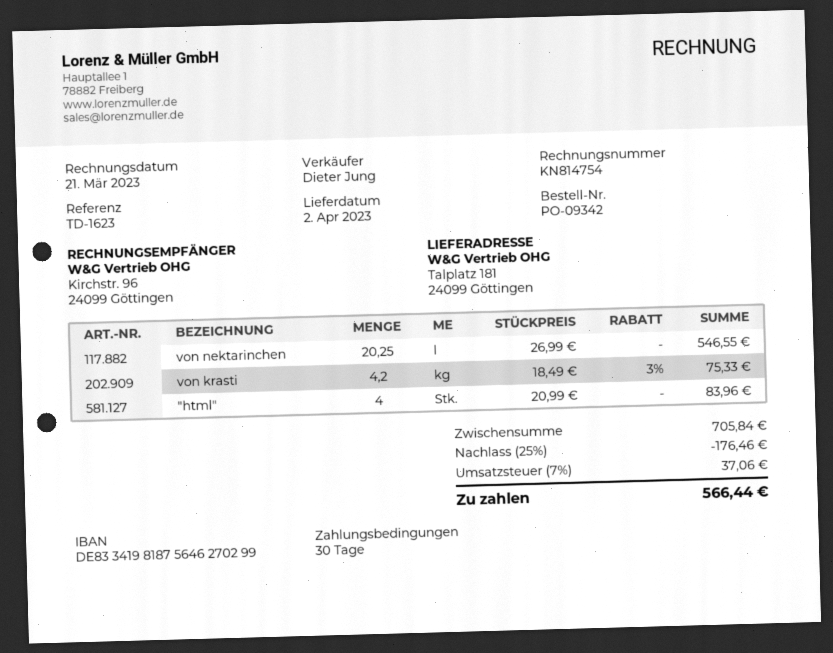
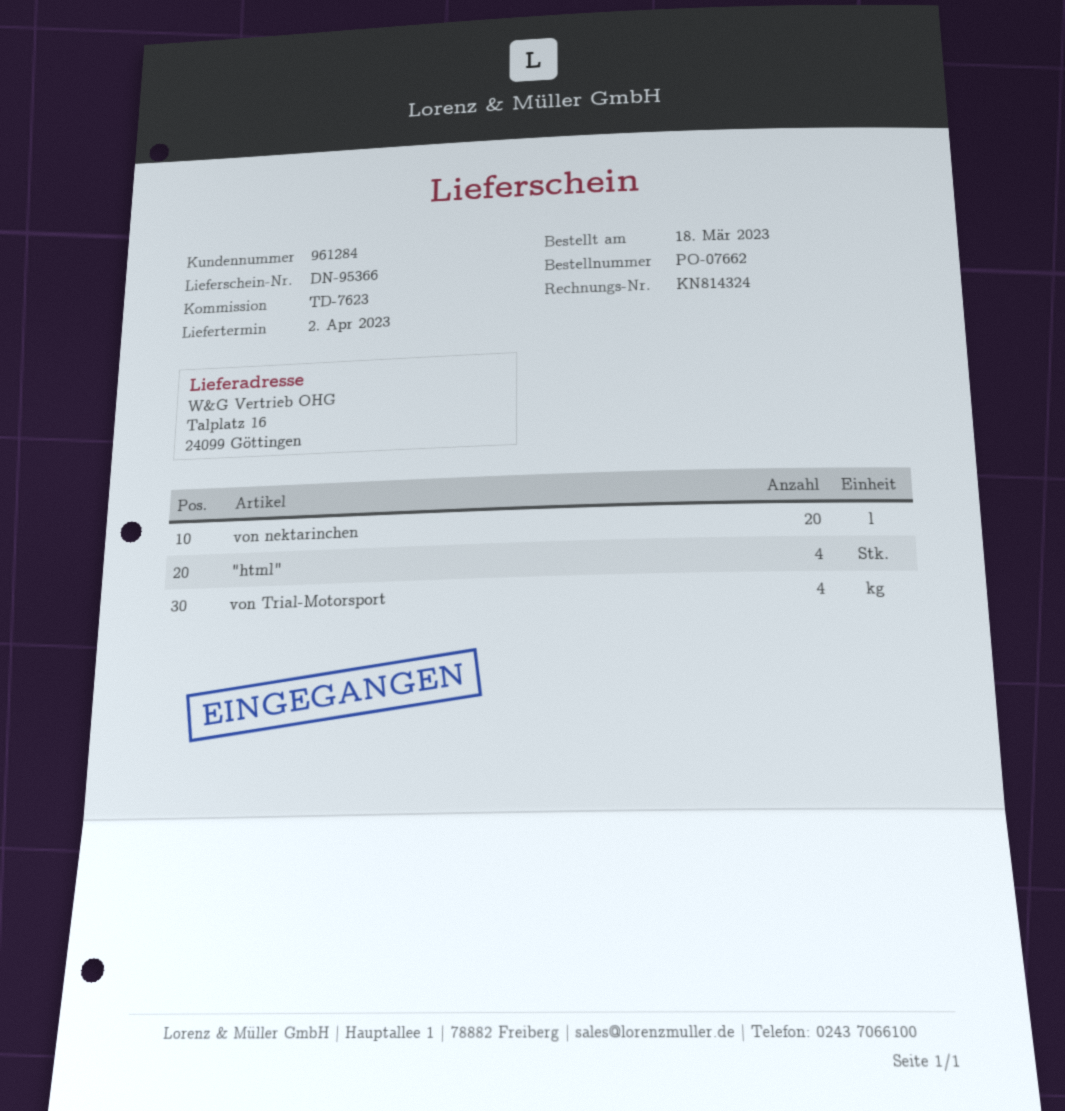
order number: PO-09342 -> PO-07662
invoice number: KN814754 -> KN814324
reference: TD-1623 -> TD-7623
ship to: Talplatz 181, 24099 Göttingen -> Talplatz 16, 24099 Göttingen
von nektarinchen: 20.25 -> 20
von krasti: 4.2 -> none
von Trial-Motorsport: none -> 4

